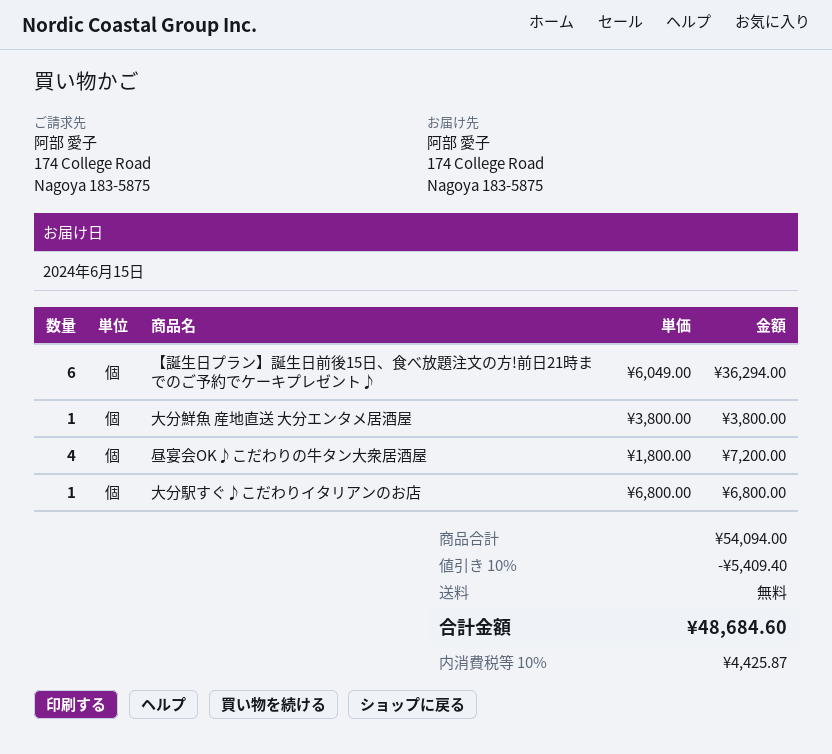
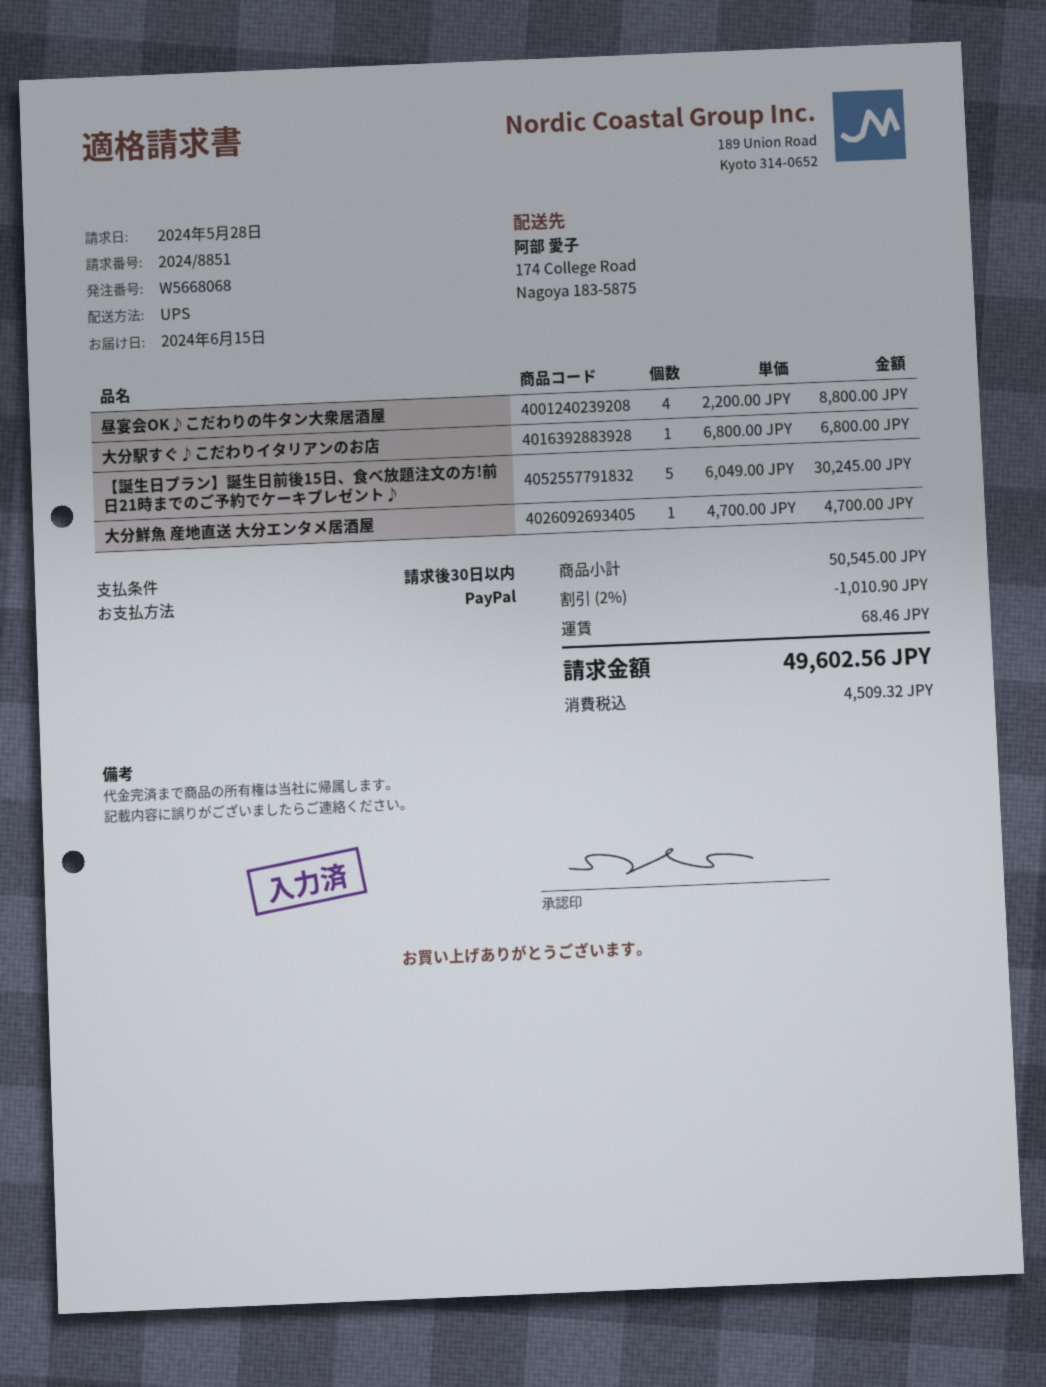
【誕生日プラン】誕生日前後15日、食べ放題注文の方!前日21時までのご予約でケーキプレゼント♪: 6 x 6049.00 = 36294.00 -> 5 x 6049.00 = 30245.00
大分鮮魚 産地直送 大分エンタメ居酒屋: 1 x 3800.00 = 3800.00 -> 1 x 4700.00 = 4700.00
昼宴会OK♪こだわりの牛タン大衆居酒屋: 4 x 1800.00 = 7200.00 -> 4 x 2200.00 = 8800.00
subtotal: 54094.00 -> 50545.00
discount: 10% = 5409.40 -> 2% = 1010.90
shipping: 0.00 -> 68.46
tax: 4425.87 -> 4509.32
total: 48684.60 -> 49602.56

